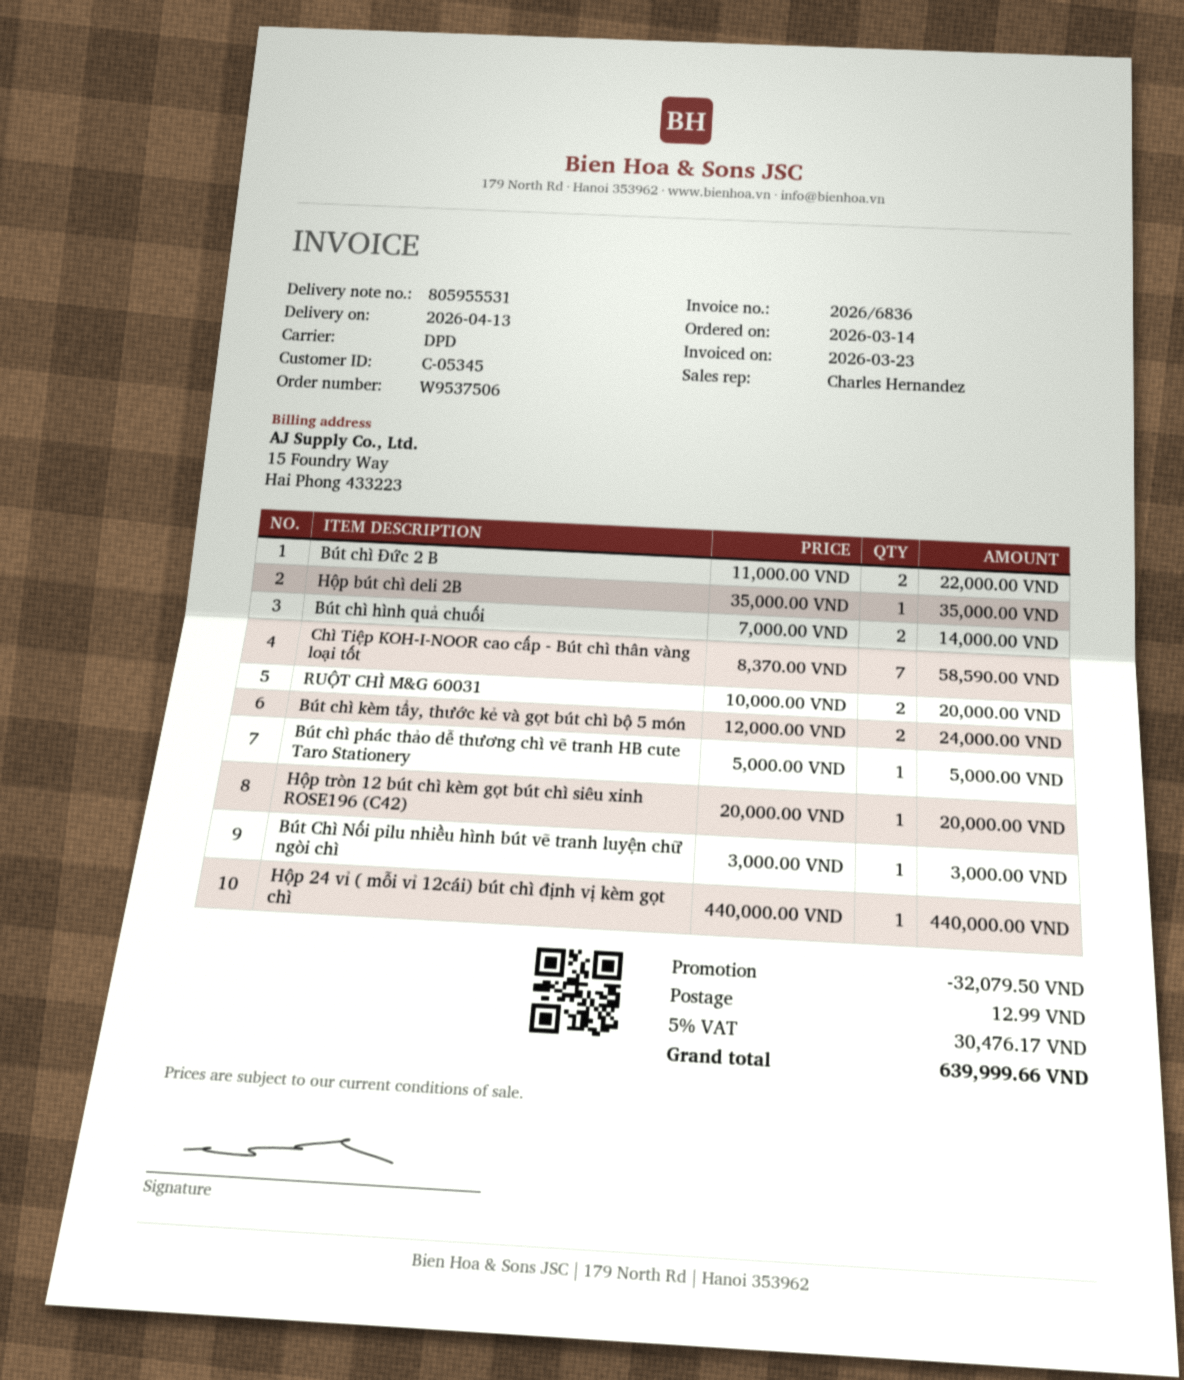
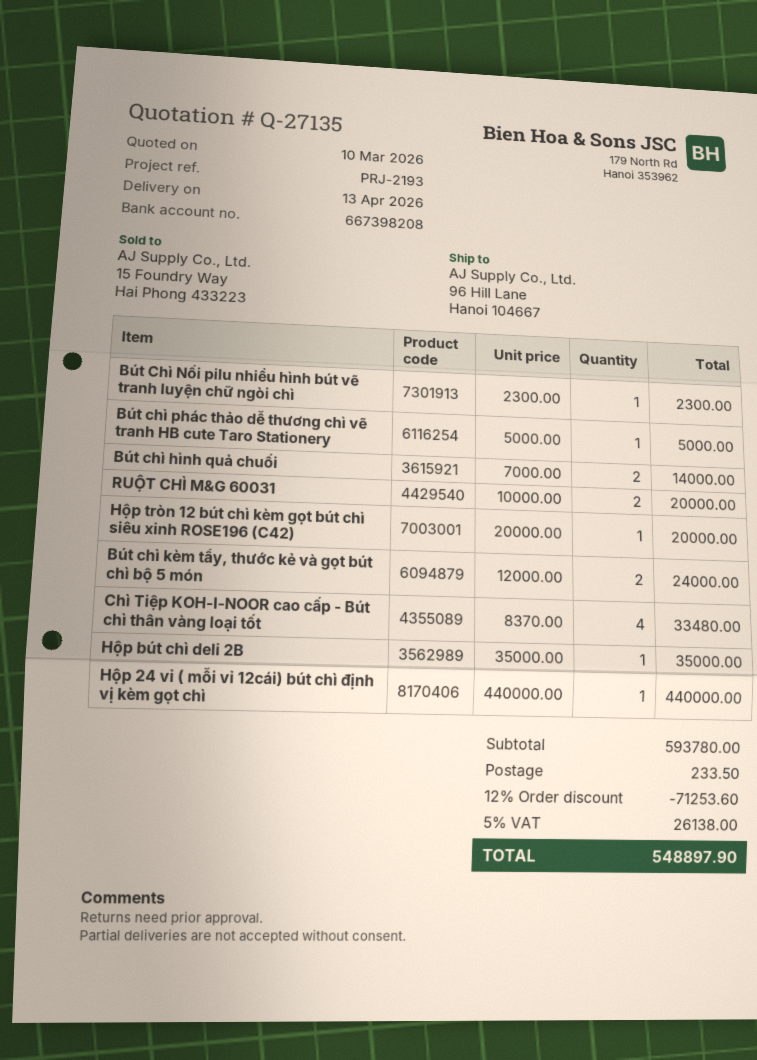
Bút chì Đức 2 B: 2 x 11000.00 = 22000.00 -> none
Chì Tiệp KOH-I-NOOR cao cấp - Bút chì thân vàng loại tốt: 7 x 8370.00 = 58590.00 -> 4 x 8370.00 = 33480.00
Bút Chì Nối pilu nhiều hình bút vẽ tranh luyện chữ ngòi chì: 1 x 3000.00 = 3000.00 -> 1 x 2300.00 = 2300.00
discount: 32079.50 -> 71253.60
shipping: 12.99 -> 233.50
tax: 5% = 30476.17 -> 5% = 26138.00
total: 639999.66 -> 548897.90

